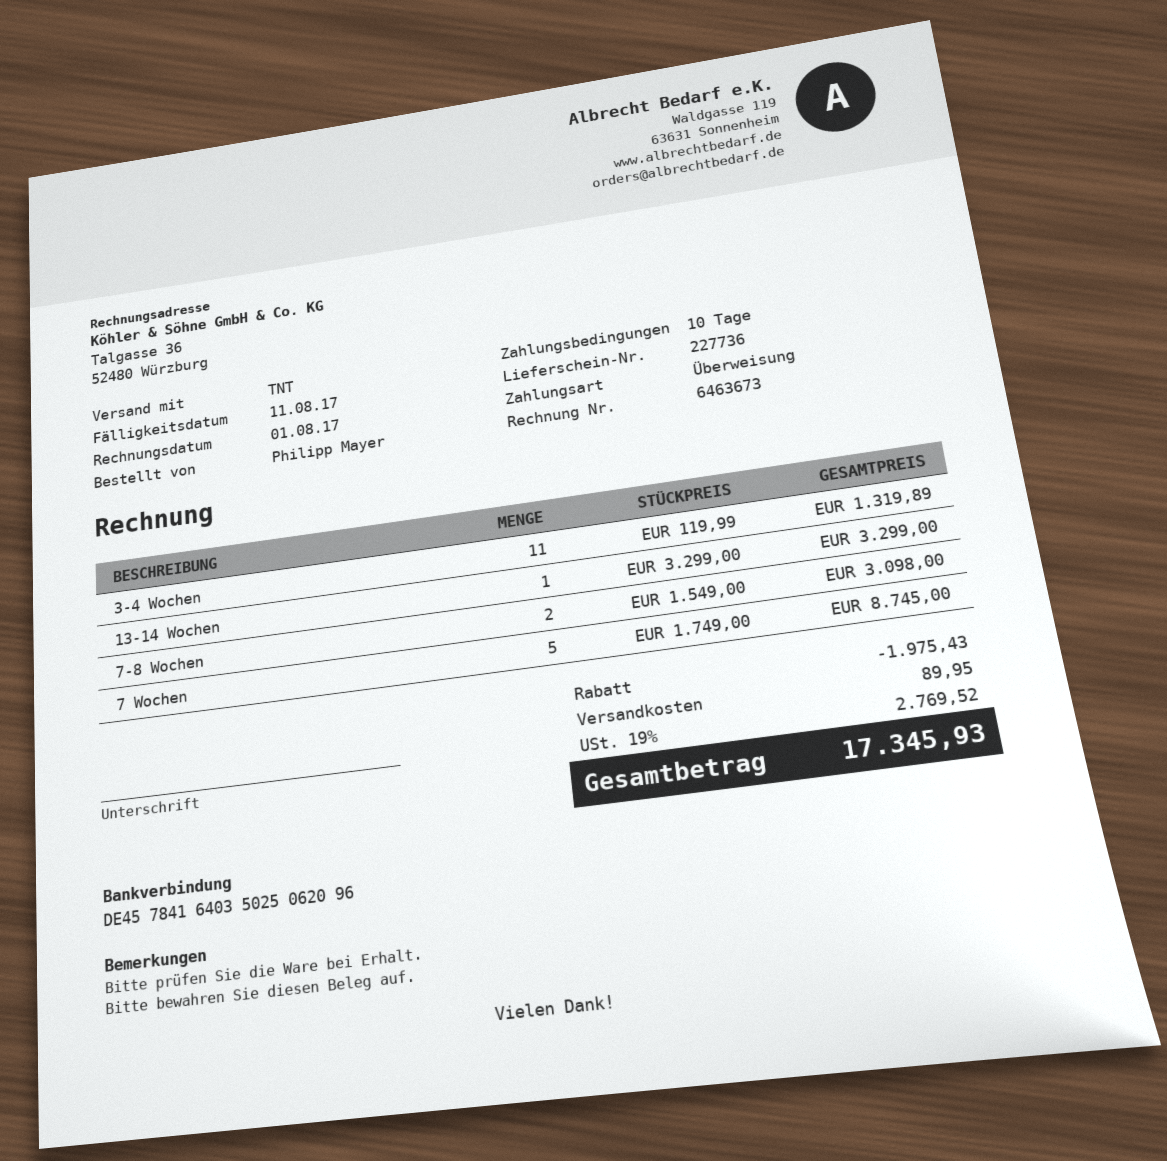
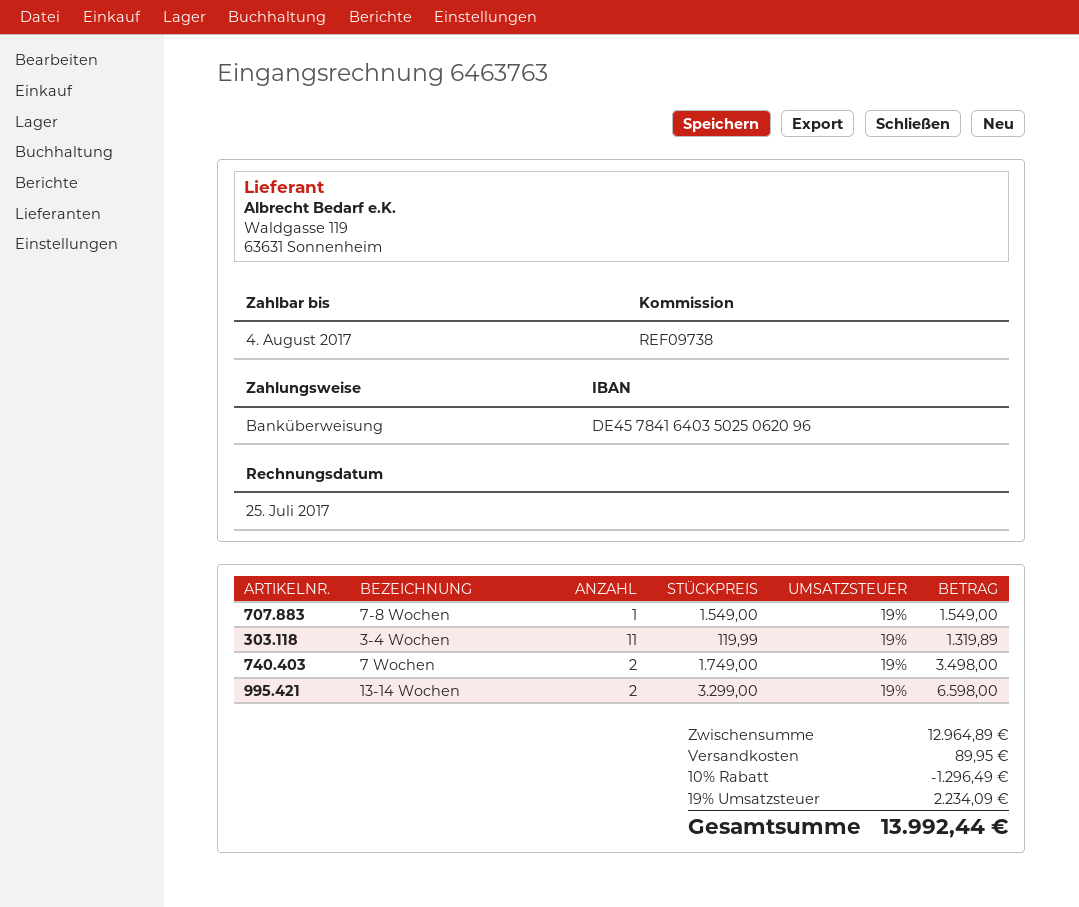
invoice number: 6463673 -> 6463763
invoice date: 2017-08-01 -> 2017-07-25
due date: 2017-08-11 -> 2017-08-04
13-14 Wochen: 1 x 3299.00 = 3299.00 -> 2 x 3299.00 = 6598.00
7-8 Wochen: 2 x 1549.00 = 3098.00 -> 1 x 1549.00 = 1549.00
7 Wochen: 5 x 1749.00 = 8745.00 -> 2 x 1749.00 = 3498.00
discount: 1975.43 -> 1296.49
tax: 19% = 2769.52 -> 19% = 2234.09
total: 17345.93 -> 13992.44

